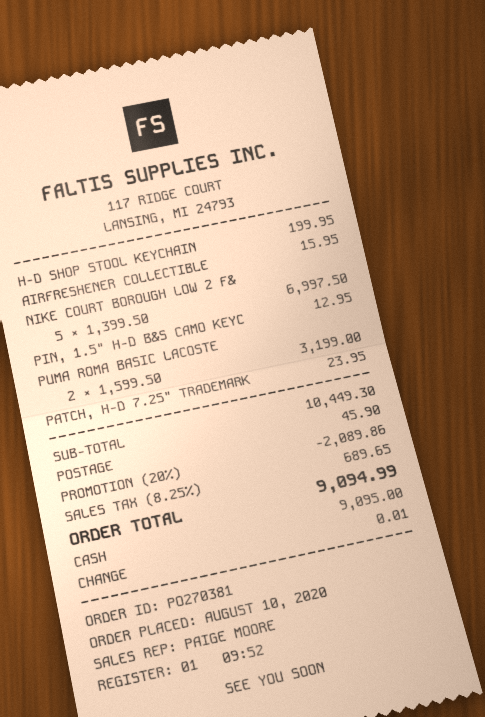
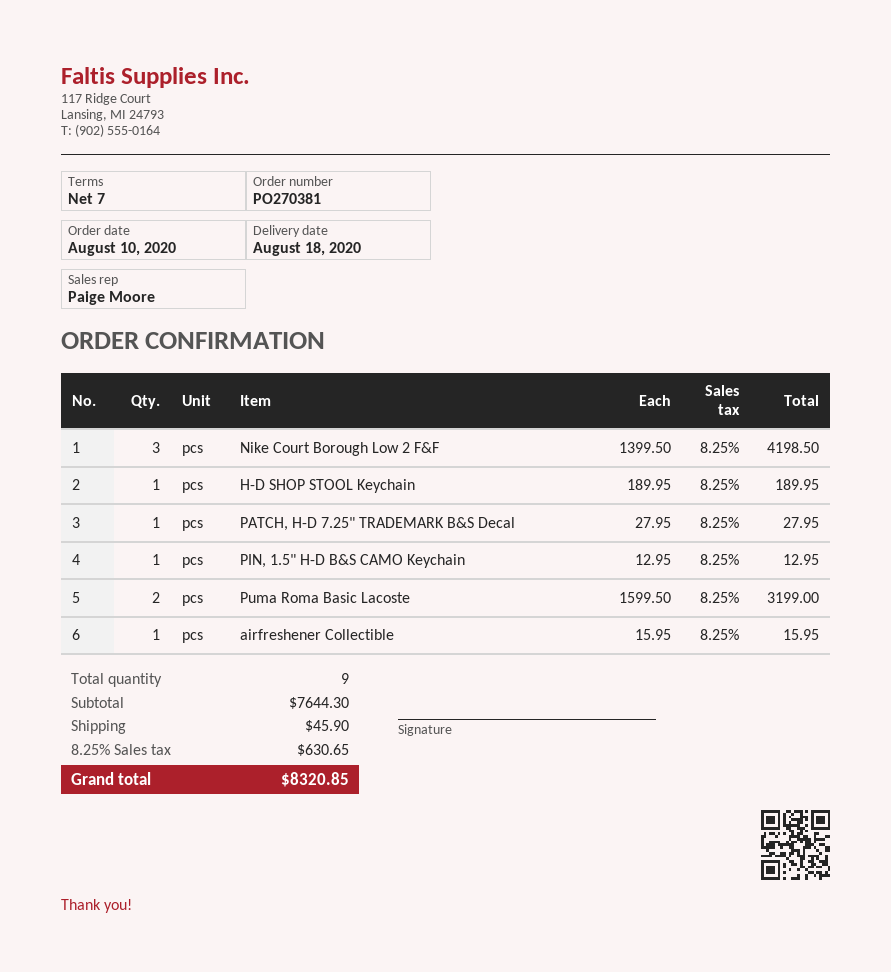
H-D SHOP STOOL KEYCHAIN: 1 x 199.95 = 199.95 -> 1 x 189.95 = 189.95
NIKE COURT BOROUGH LOW 2 F&: 5 x 1399.50 = 6997.50 -> 3 x 1399.50 = 4198.50
PATCH, H-D 7.25" TRADEMARK: 1 x 23.95 = 23.95 -> 1 x 27.95 = 27.95
subtotal: 10449.30 -> 7644.30
discount: 20% = 2089.86 -> none
tax: 8.25% = 689.65 -> 8.25% = 630.65
total: 9094.99 -> 8320.85

